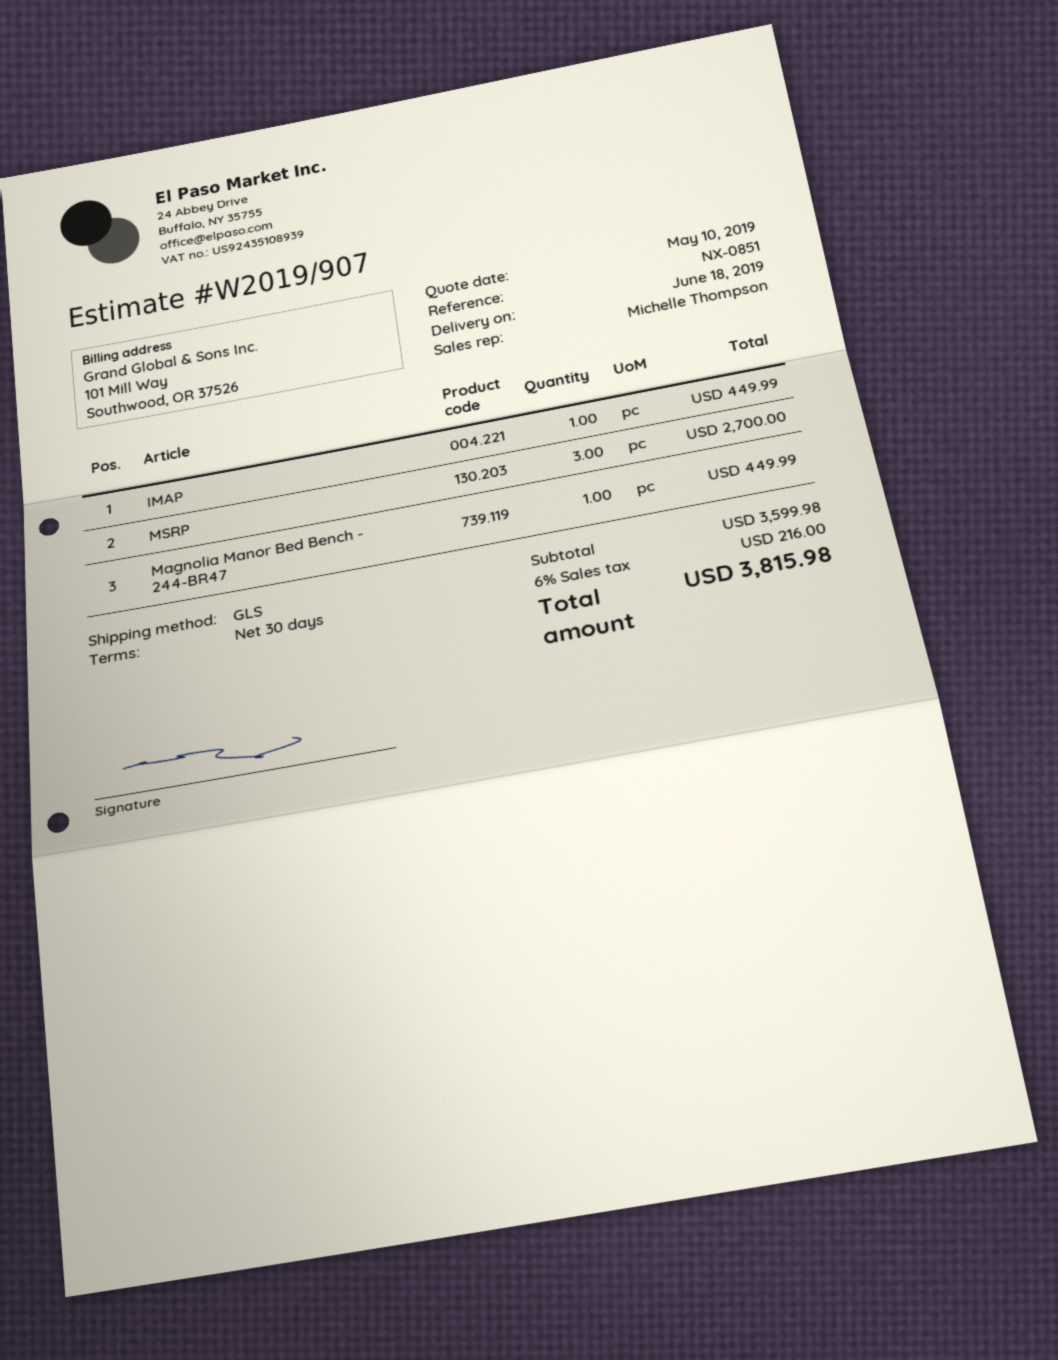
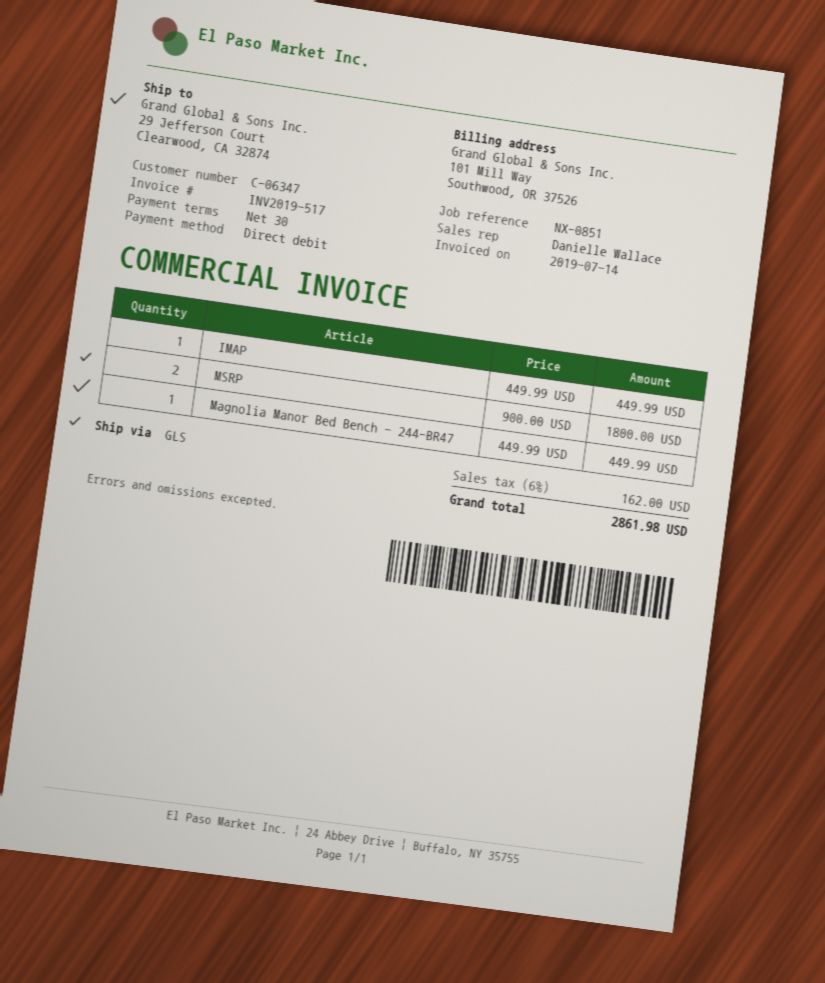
sales rep: Michelle Thompson -> Danielle Wallace
MSRP: 3 for 2700.00 -> 2 for 1800.00
tax: 6% = 216.00 -> 6% = 162.00
total: 3815.98 -> 2861.98

